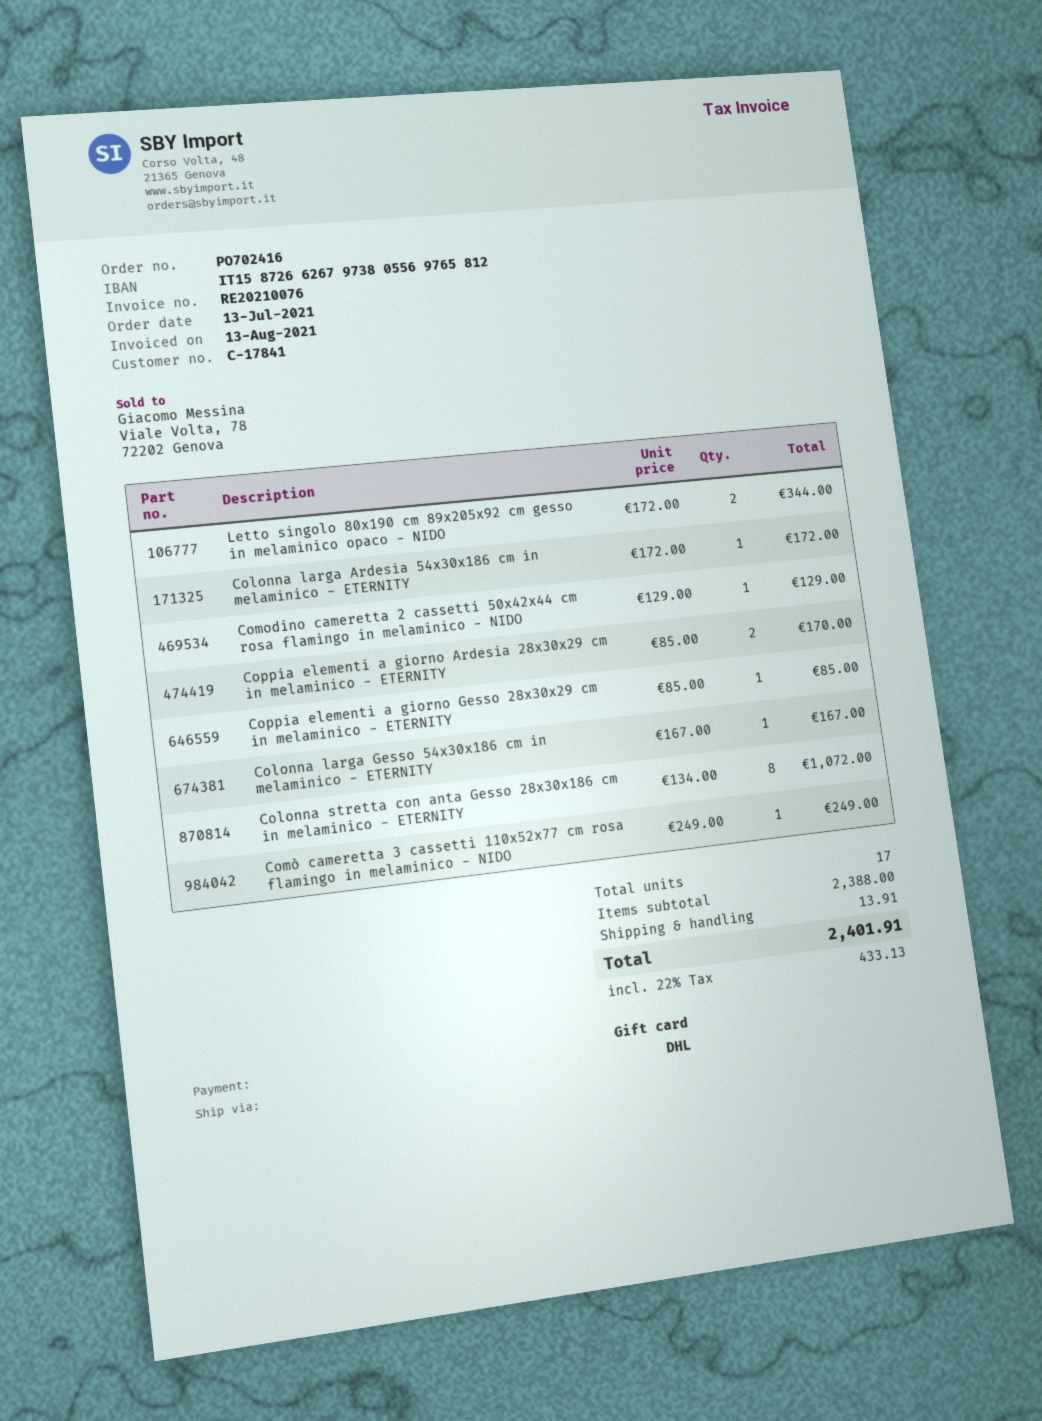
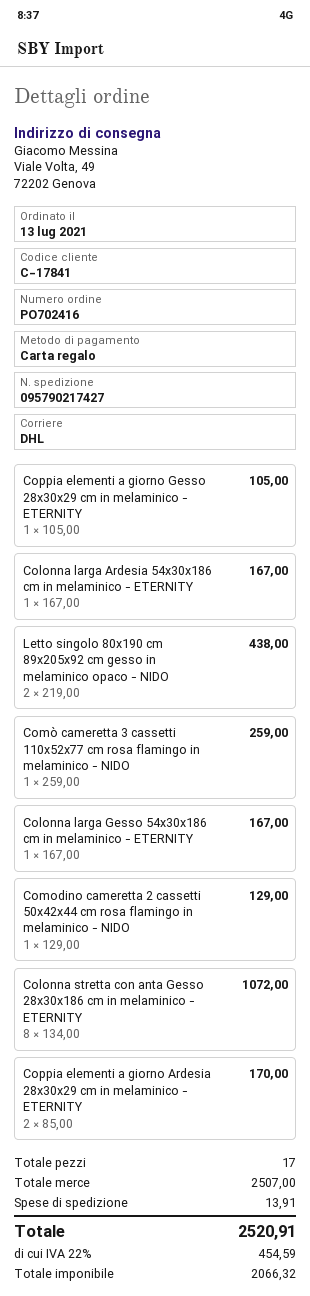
Letto singolo 80x190 cm 89x205x92 cm gesso in melaminico opaco - NIDO: 2 x 172.00 = 344.00 -> 2 x 219.00 = 438.00
Colonna larga Ardesia 54x30x186 cm in melaminico - ETERNITY: 1 x 172.00 = 172.00 -> 1 x 167.00 = 167.00
Coppia elementi a giorno Gesso 28x30x29 cm in melaminico - ETERNITY: 1 x 85.00 = 85.00 -> 1 x 105.00 = 105.00
Comò cameretta 3 cassetti 110x52x77 cm rosa flamingo in melaminico - NIDO: 1 x 249.00 = 249.00 -> 1 x 259.00 = 259.00
subtotal: 2388.00 -> 2507.00
tax: 22% = 433.13 -> 22% = 454.59
total: 2401.91 -> 2520.91

